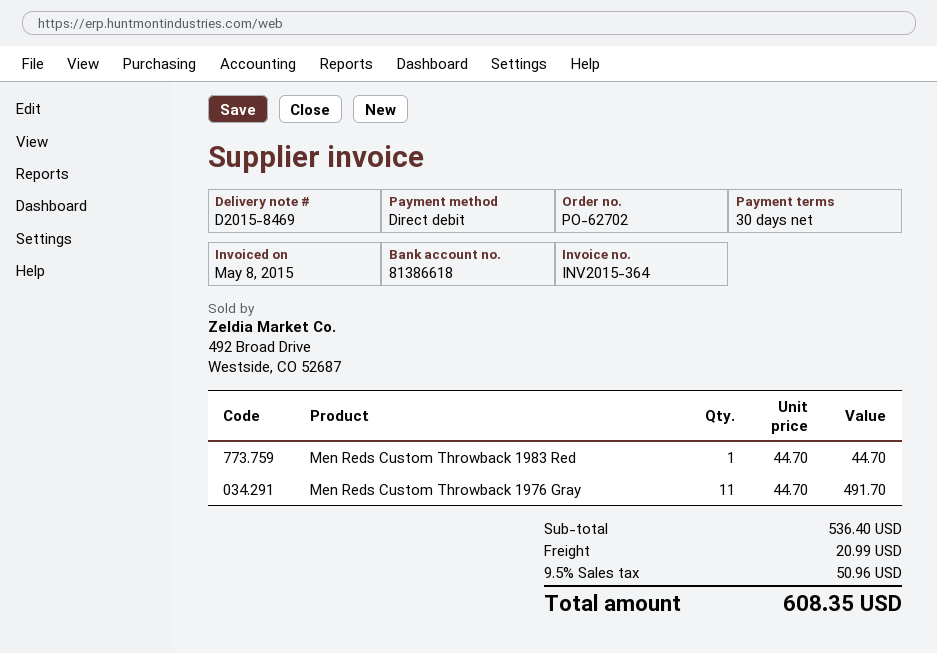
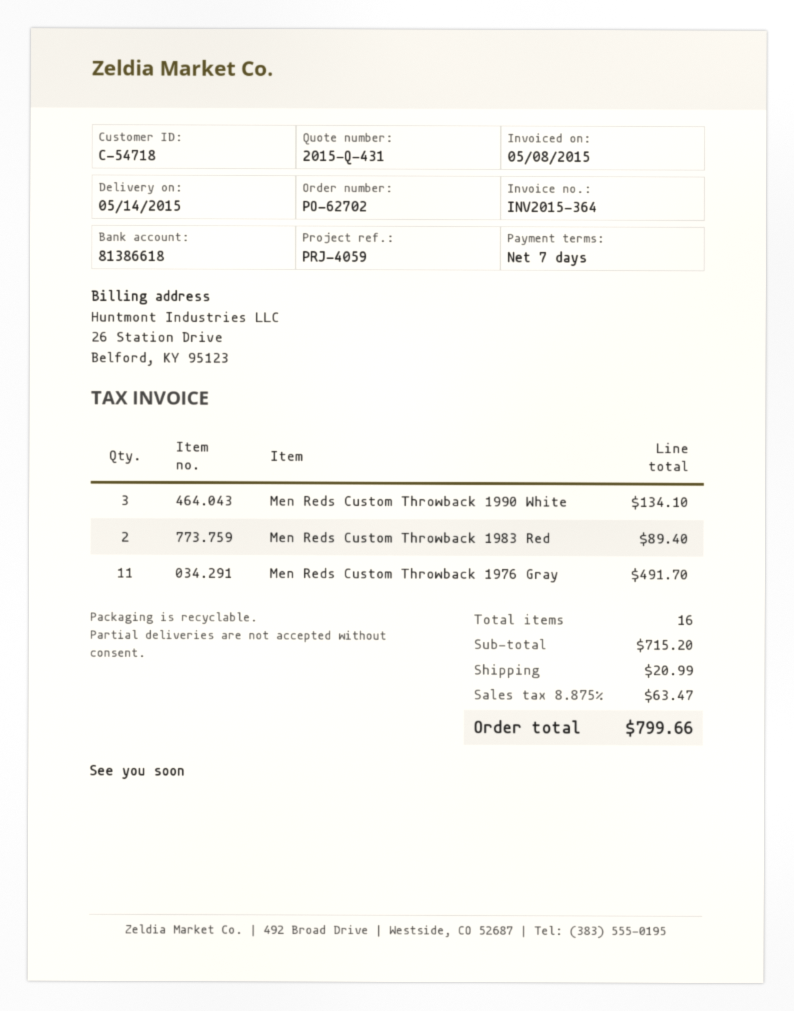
payment terms: 30 days -> 7 days
Men Reds Custom Throwback 1983 Red: 1 for 44.70 -> 2 for 89.40
Men Reds Custom Throwback 1990 White: none -> 3 for 134.10
subtotal: 536.40 -> 715.20
tax: 9.5% = 50.96 -> 8.875% = 63.47
total: 608.35 -> 799.66

